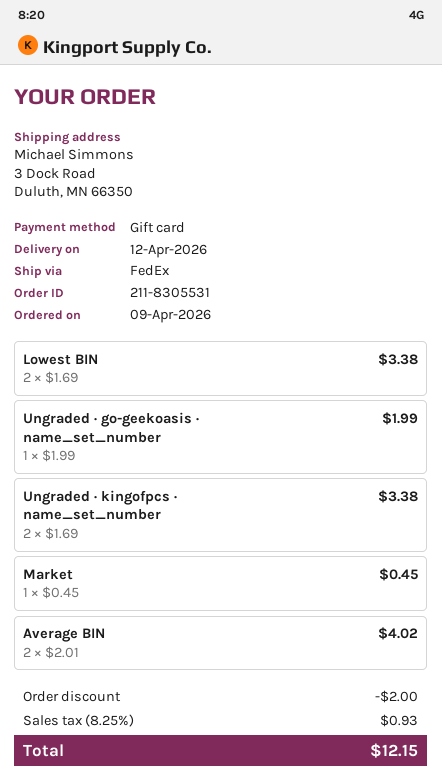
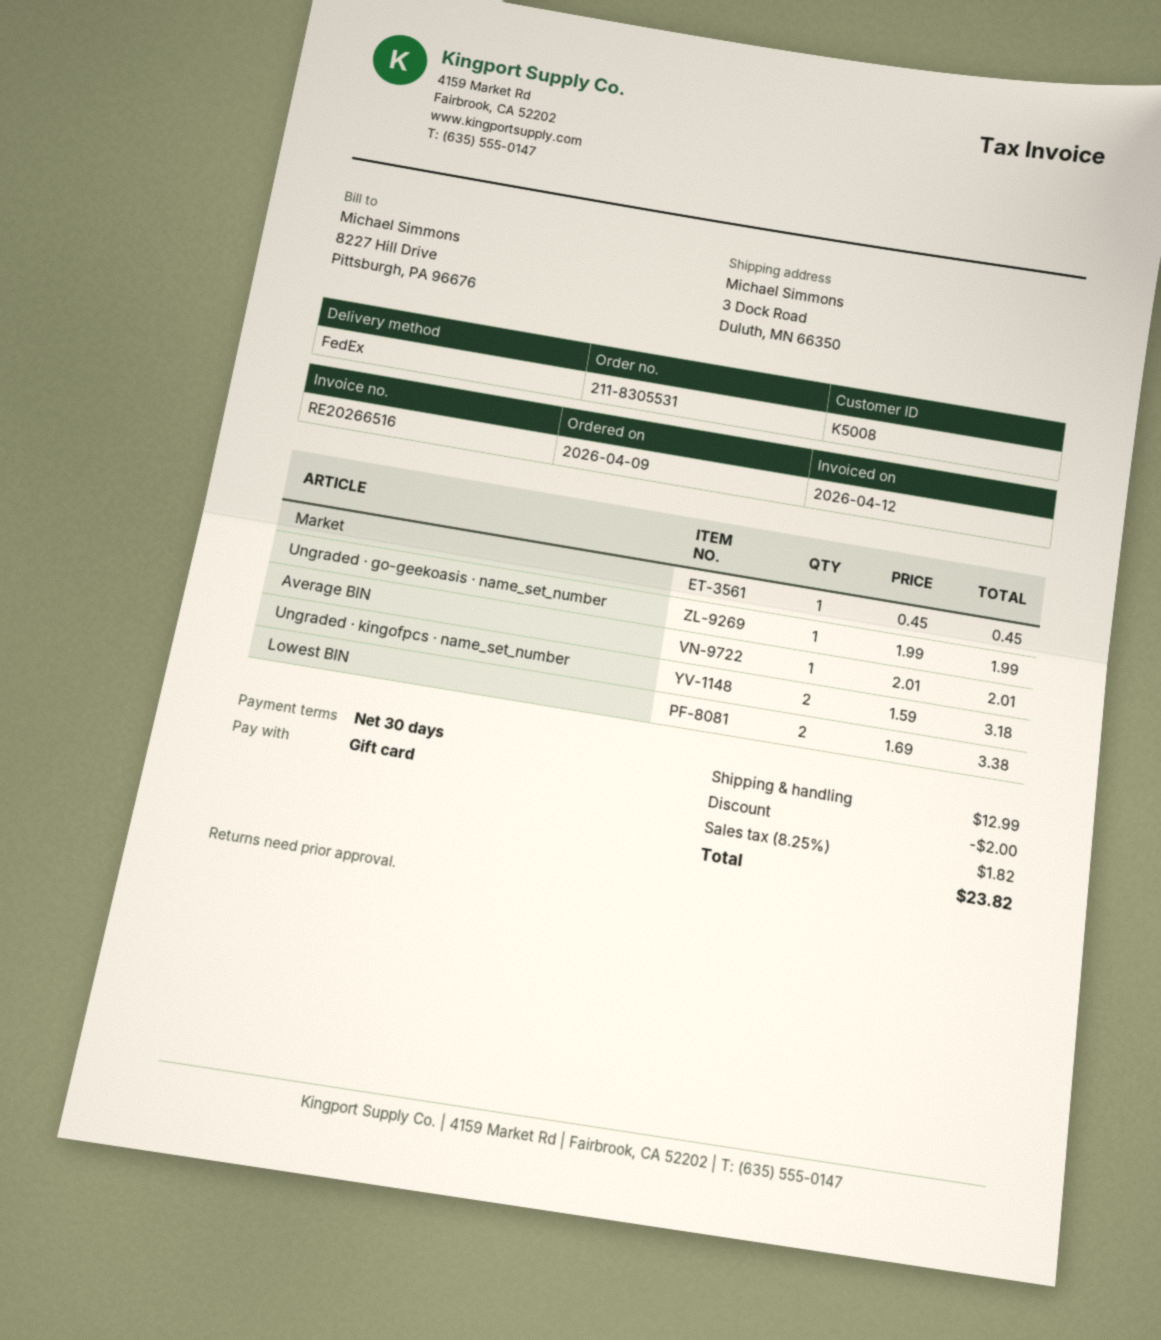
Ungraded · kingofpcs · name_set_number: 2 x 1.69 = 3.38 -> 2 x 1.59 = 3.18
Average BIN: 2 x 2.01 = 4.02 -> 1 x 2.01 = 2.01
shipping: none -> 12.99
tax: 8.25% = 0.93 -> 8.25% = 1.82
total: 12.15 -> 23.82

